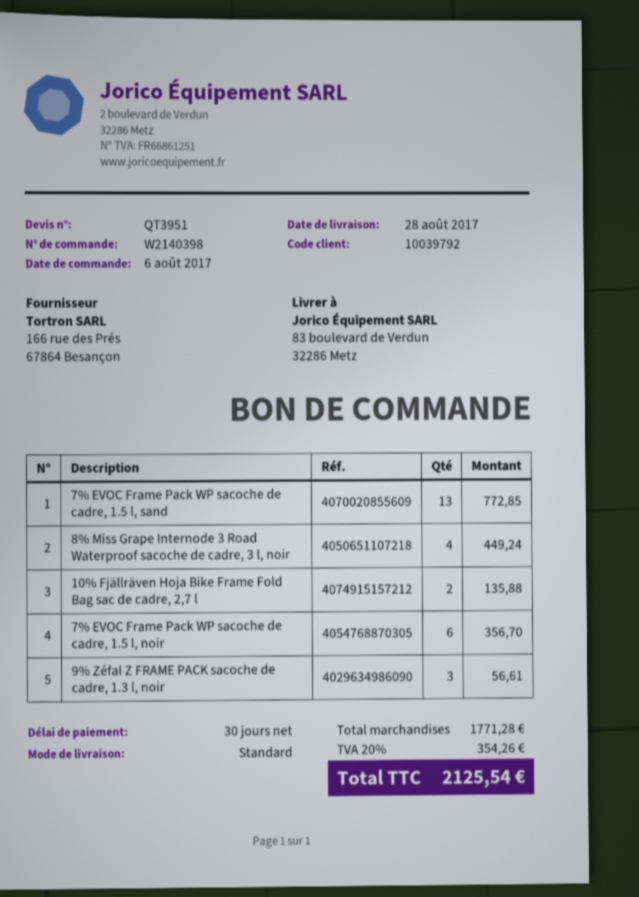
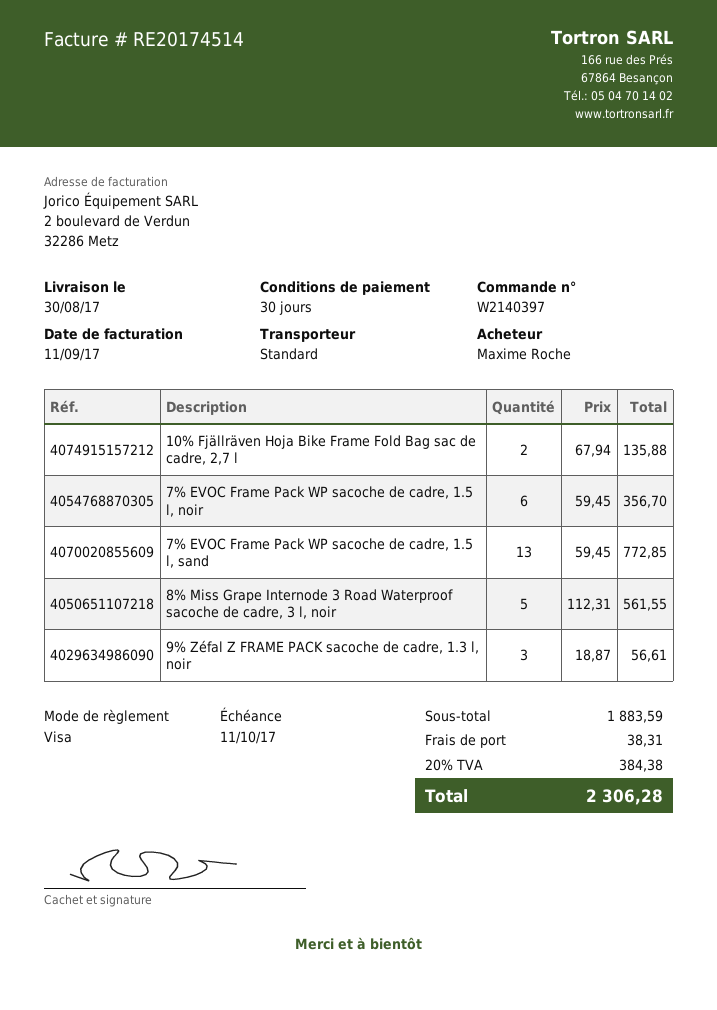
order number: W2140398 -> W2140397
delivery date: 2017-08-28 -> 2017-08-30
8% Miss Grape Internode 3 Road Waterproof sacoche de cadre, 3 l, noir: 4 for 449.24 -> 5 for 561.55
subtotal: 1771.28 -> 1883.59
shipping: none -> 38.31
tax: 20% = 354.26 -> 20% = 384.38
total: 2125.54 -> 2306.28

